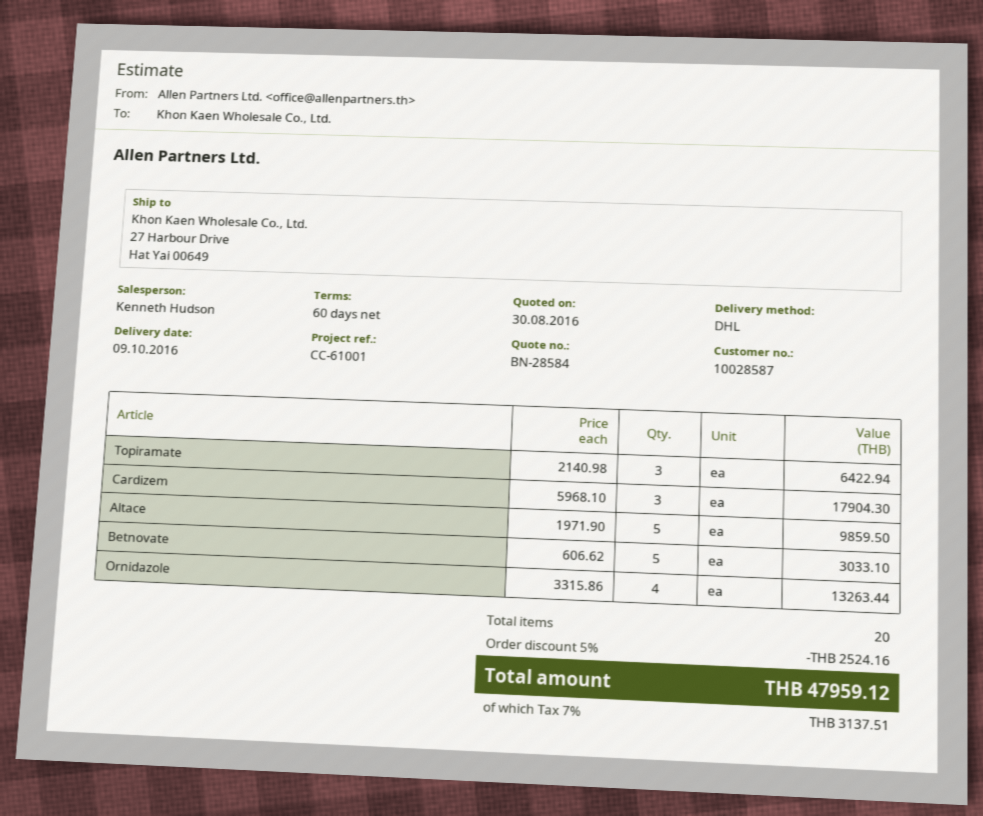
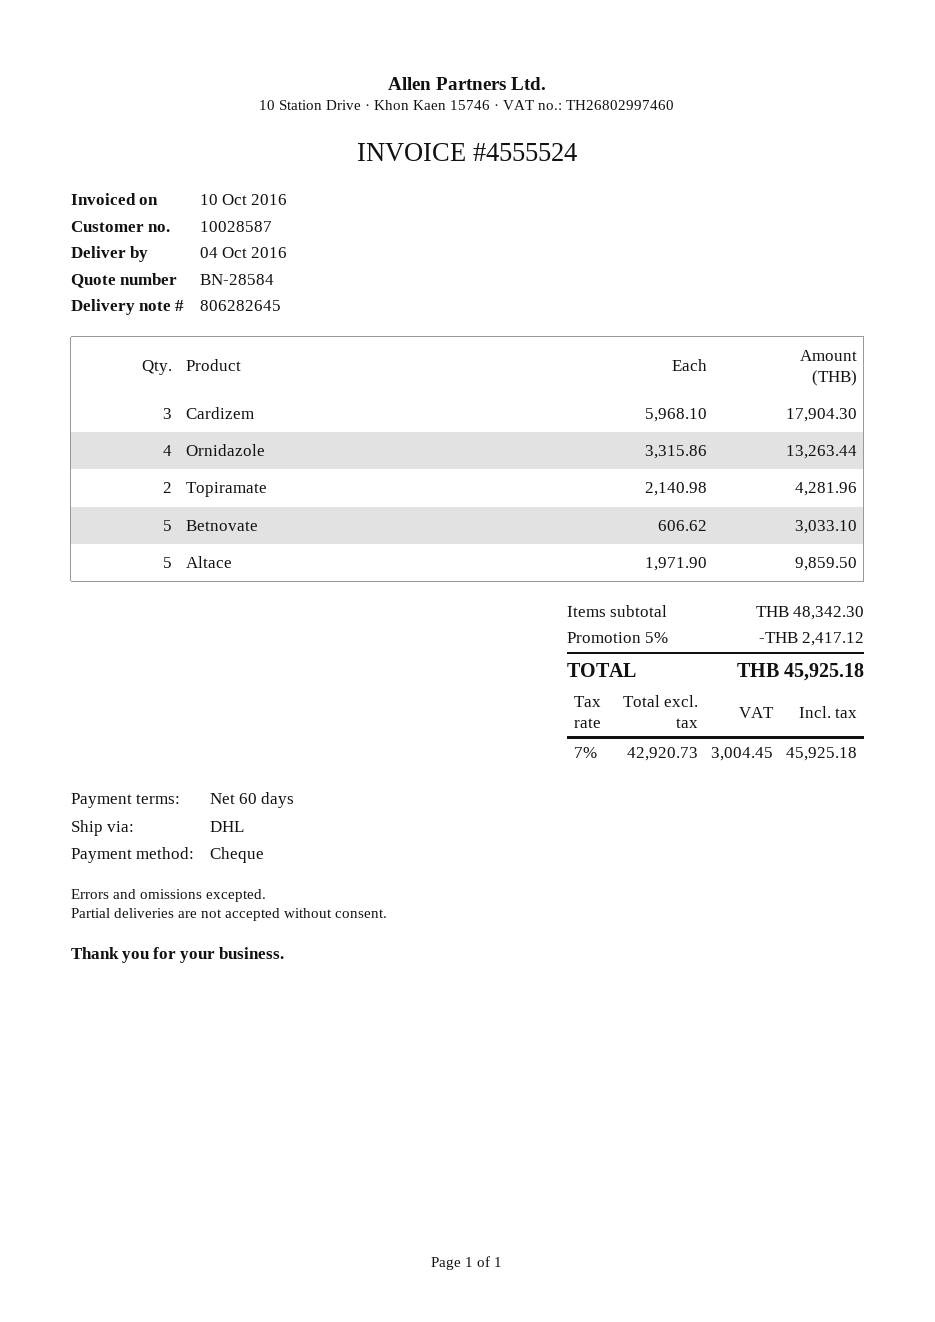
delivery date: 2016-10-09 -> 2016-10-04
Topiramate: 3 x 2140.98 = 6422.94 -> 2 x 2140.98 = 4281.96
discount: 5% = 2524.16 -> 5% = 2417.12
tax: 7% = 3137.51 -> 7% = 3004.45
total: 47959.12 -> 45925.18

